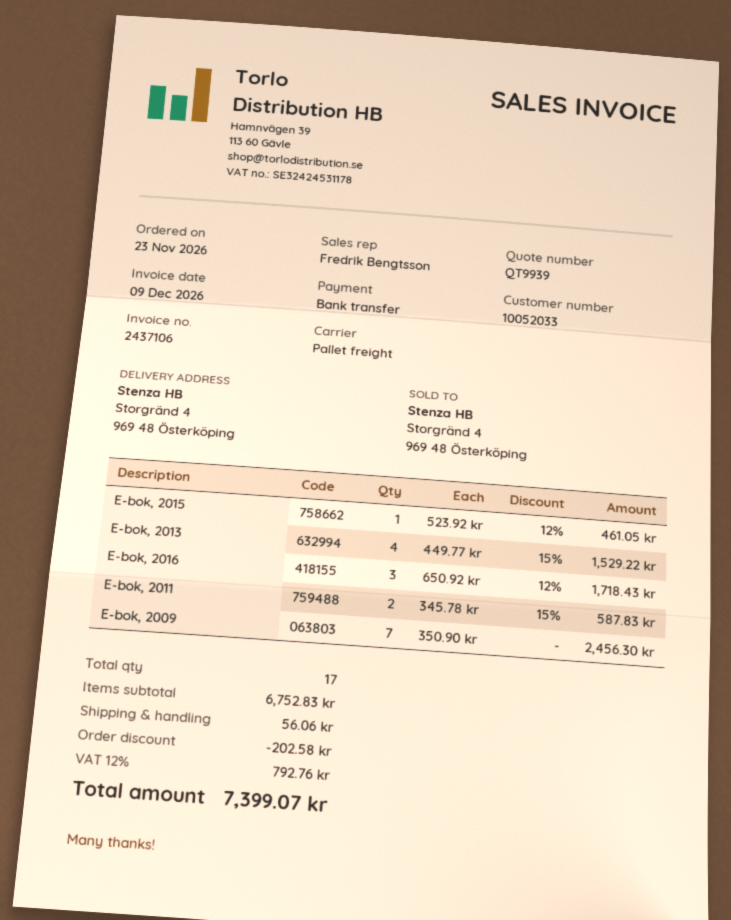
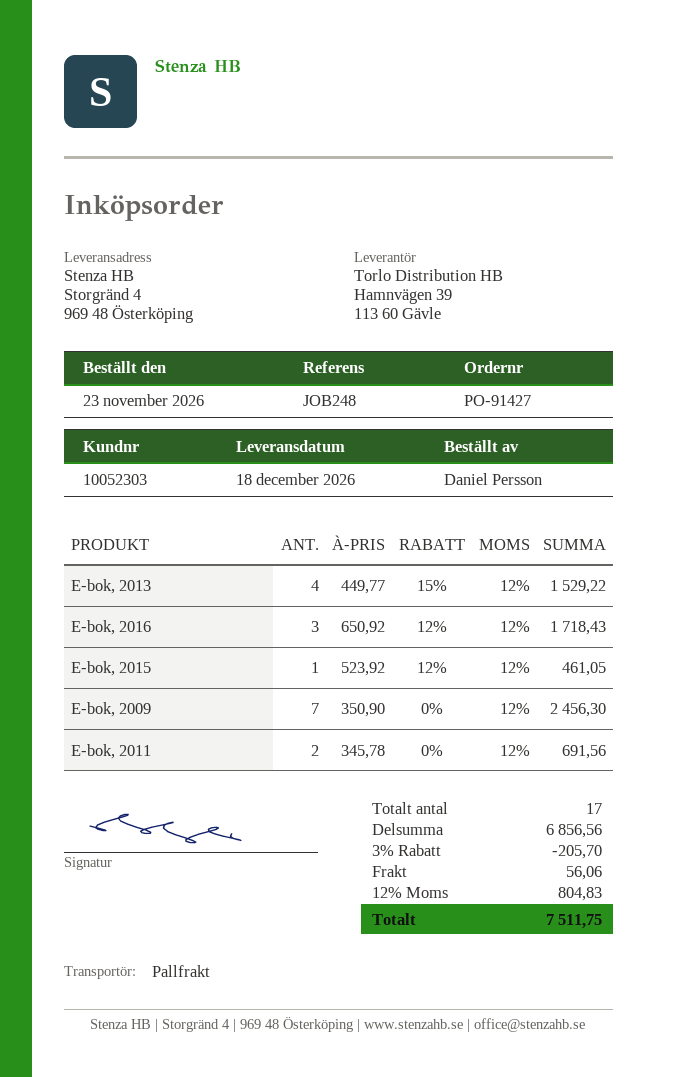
customer number: 10052033 -> 10052303
E-bok, 2011: 2 x 345.78 - 15% = 587.83 -> 2 x 345.78 = 691.56
subtotal: 6752.83 -> 6856.56
discount: 202.58 -> 205.70
tax: 12% = 792.76 -> 12% = 804.83
total: 7399.07 -> 7511.75

